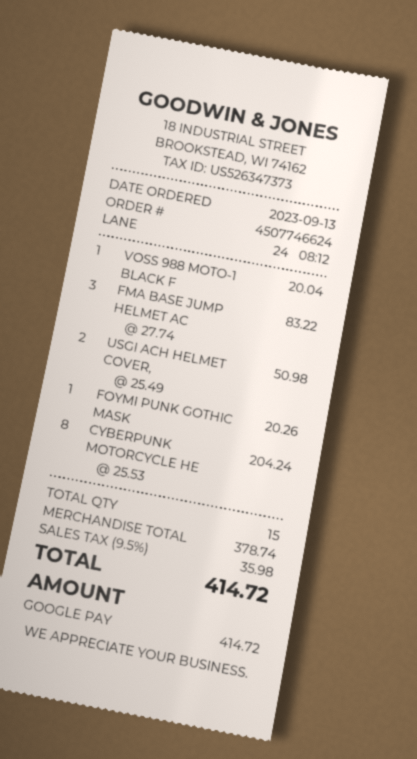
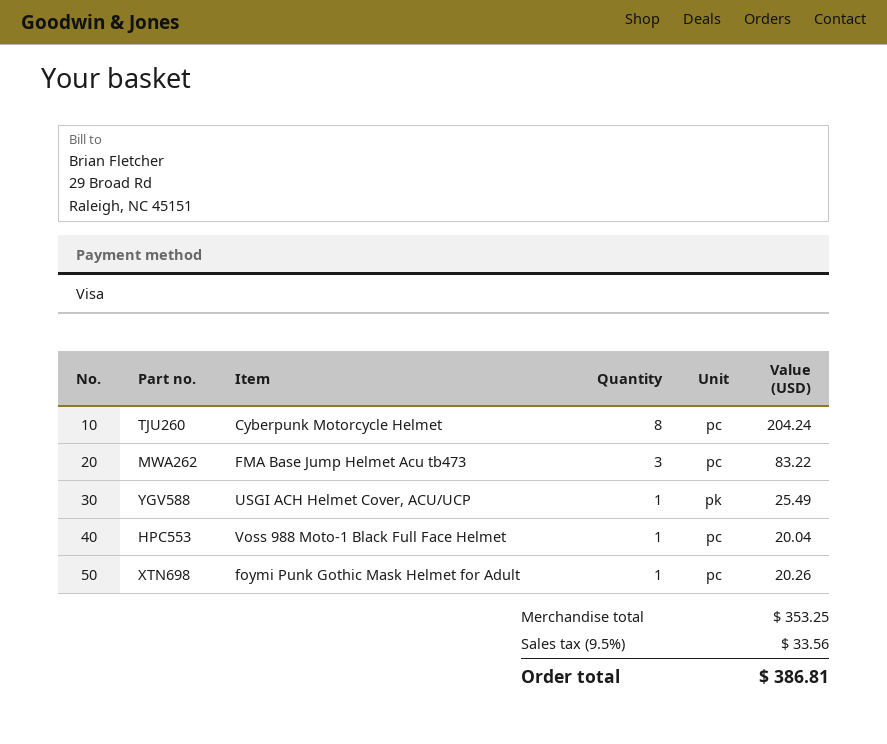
payment method: Google Pay -> Visa
USGI ACH HELMET COVER,: 2 for 50.98 -> 1 for 25.49
subtotal: 378.74 -> 353.25
tax: 9.5% = 35.98 -> 9.5% = 33.56
total: 414.72 -> 386.81

